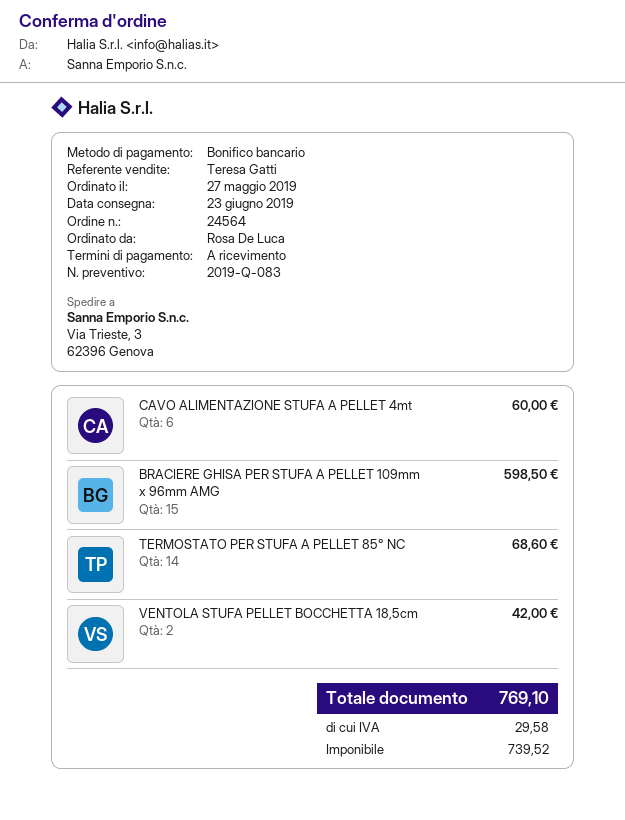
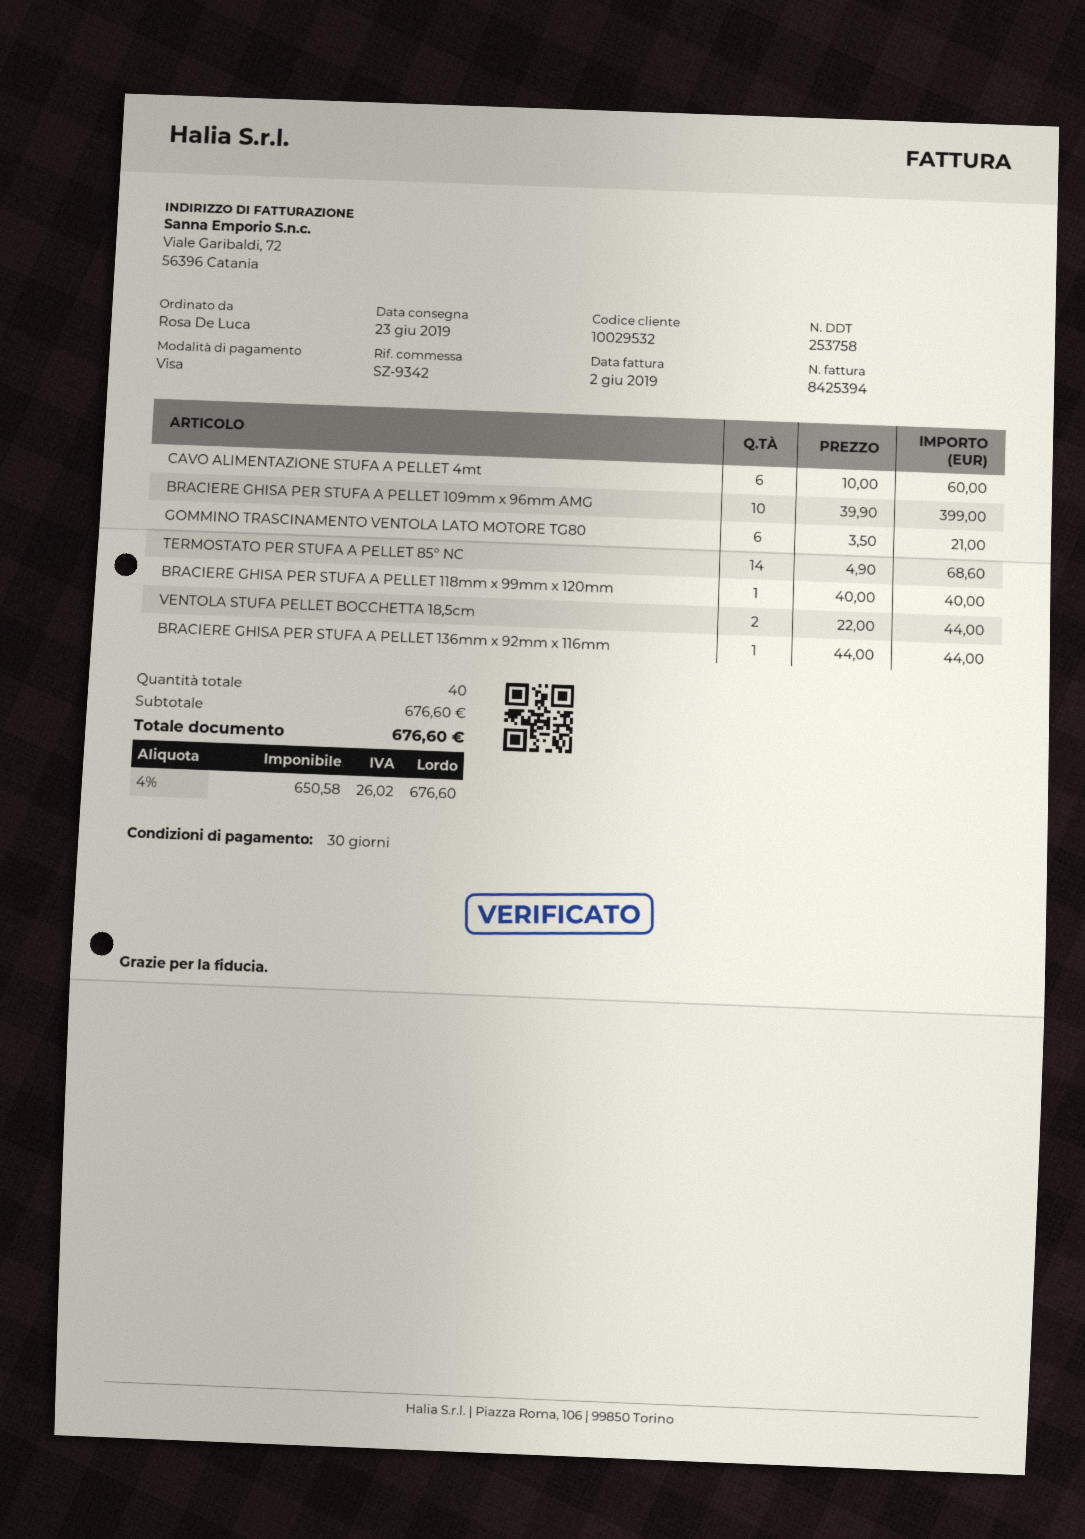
payment terms: on receipt -> 30 days
payment method: bank transfer -> Visa
BRACIERE GHISA PER STUFA A PELLET 109mm x 96mm AMG: 15 for 598.50 -> 10 for 399.00
VENTOLA STUFA PELLET BOCCHETTA 18,5cm: 2 for 42.00 -> 2 for 44.00
GOMMINO TRASCINAMENTO VENTOLA LATO MOTORE TG80: none -> 6 for 21.00
BRACIERE GHISA PER STUFA A PELLET 118mm x 99mm x 120mm: none -> 1 for 40.00
BRACIERE GHISA PER STUFA A PELLET 136mm x 92mm x 116mm: none -> 1 for 44.00
net: 739.52 -> 650.58
tax: 29.58 -> 26.02
total: 769.10 -> 676.60

